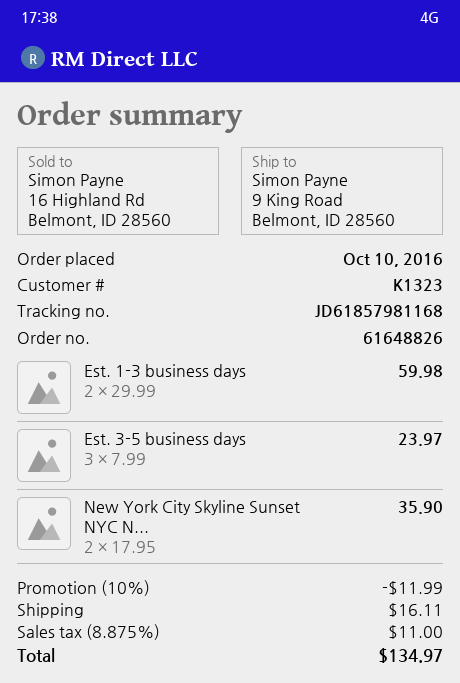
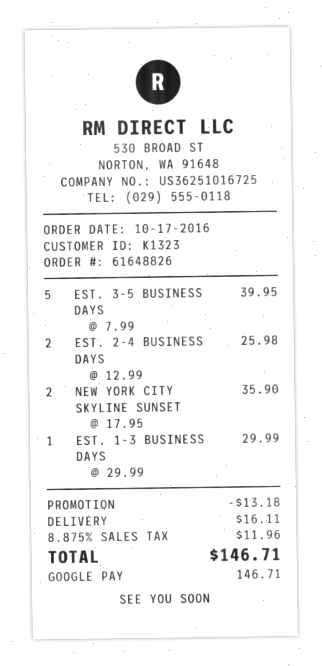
order date: 2016-10-10 -> 2016-10-17
Est. 1-3 business days: 2 x 29.99 = 59.98 -> 1 x 29.99 = 29.99
Est. 3-5 business days: 3 x 7.99 = 23.97 -> 5 x 7.99 = 39.95
EST. 2-4 BUSINESS DAYS: none -> 2 x 12.99 = 25.98
discount: 11.99 -> 13.18
tax: 8.875% = 11.00 -> 8.875% = 11.96
total: 134.97 -> 146.71

